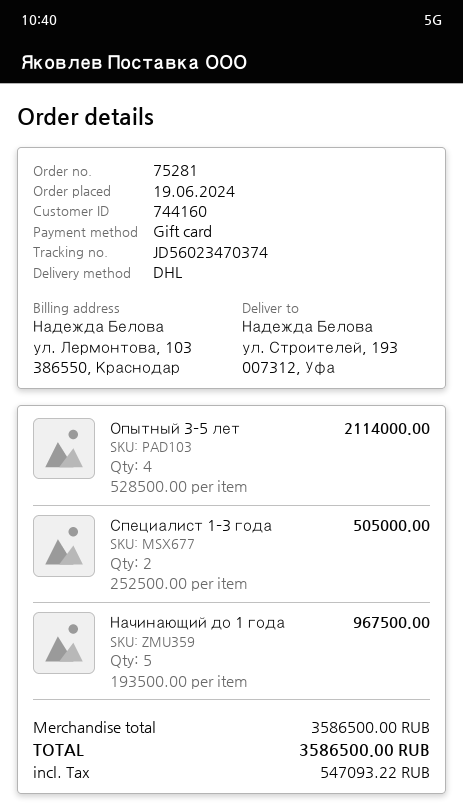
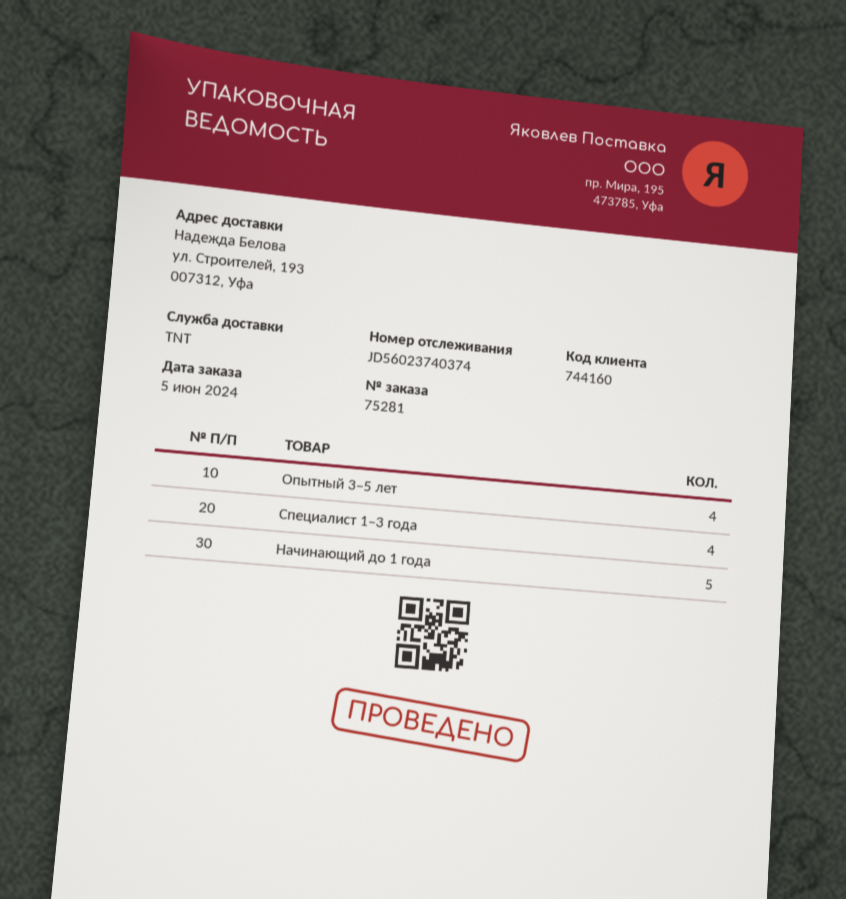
order date: 2024-06-19 -> 2024-06-05
shipping method: DHL -> TNT
tracking number: JD56023470374 -> JD56023740374
Специалист 1–3 года: 2 -> 4

